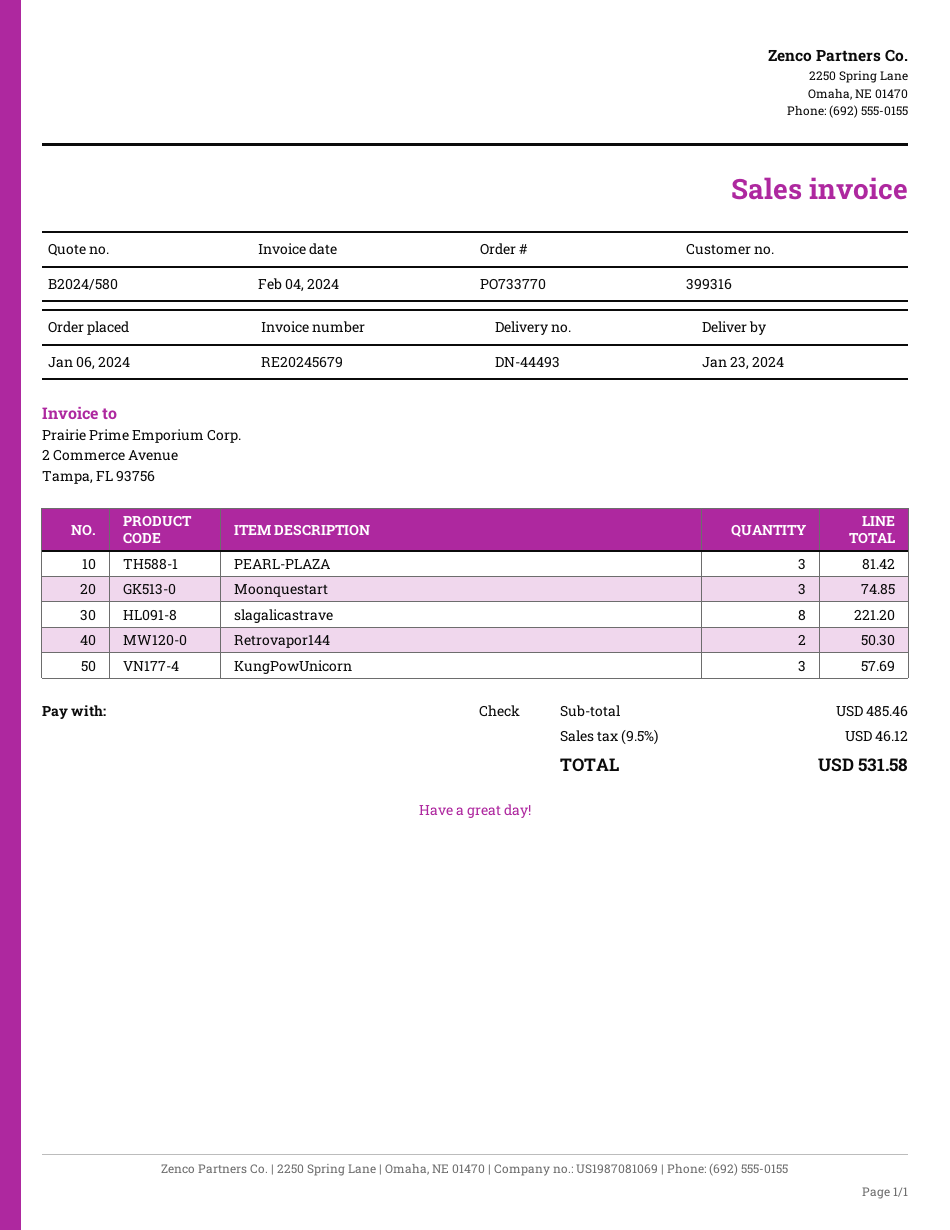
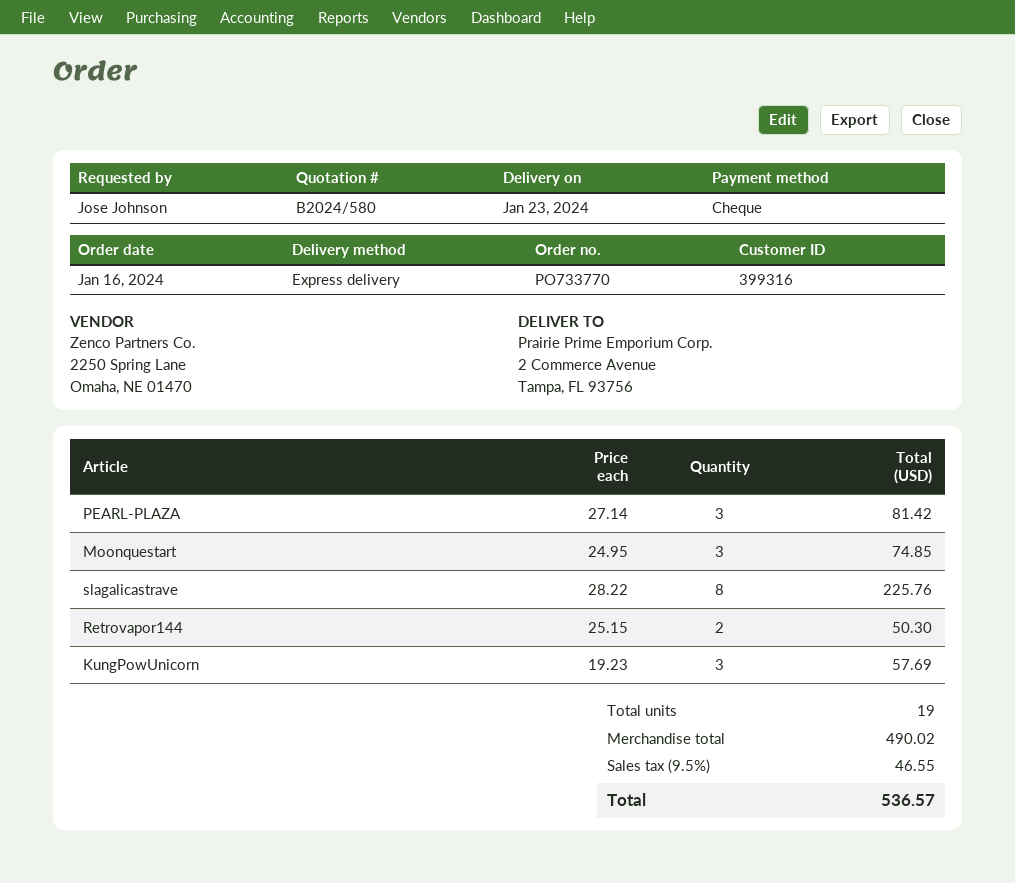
order date: 2024-01-06 -> 2024-01-16
slagalicastrave: 8 for 221.20 -> 8 for 225.76
subtotal: 485.46 -> 490.02
tax: 9.5% = 46.12 -> 9.5% = 46.55
total: 531.58 -> 536.57

